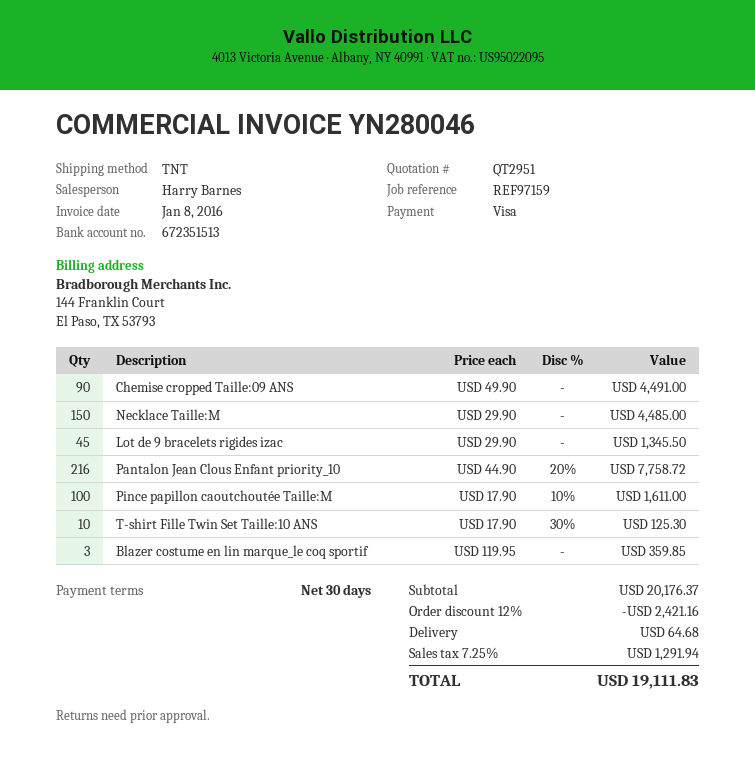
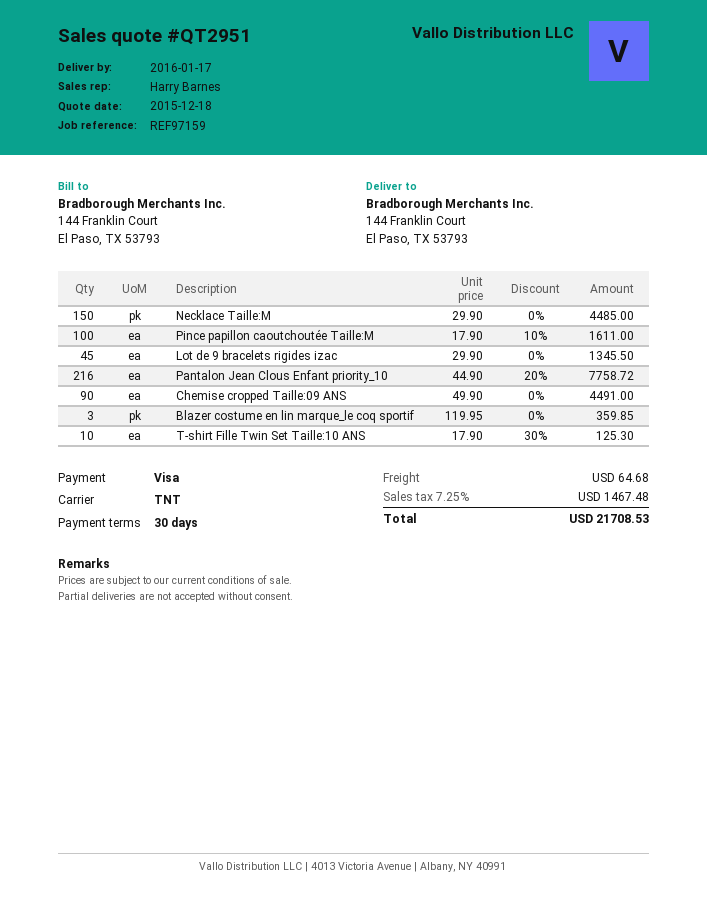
discount: 12% = 2421.16 -> none
tax: 7.25% = 1291.94 -> 7.25% = 1467.48
total: 19111.83 -> 21708.53

